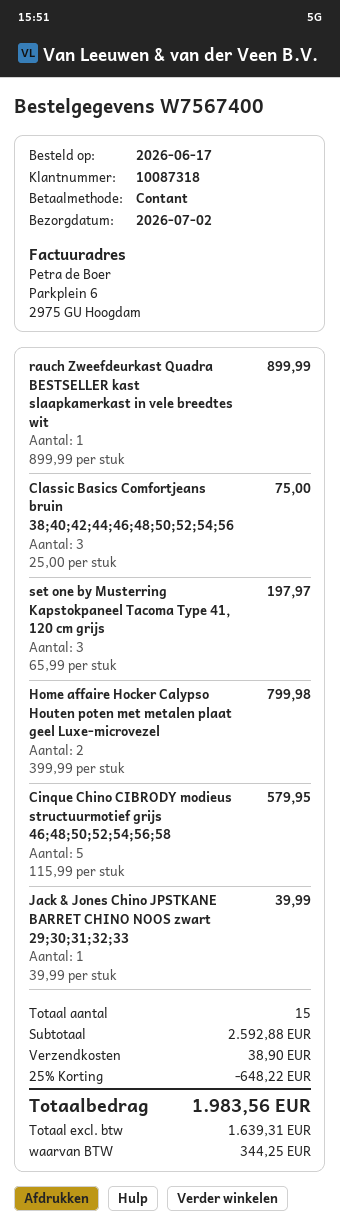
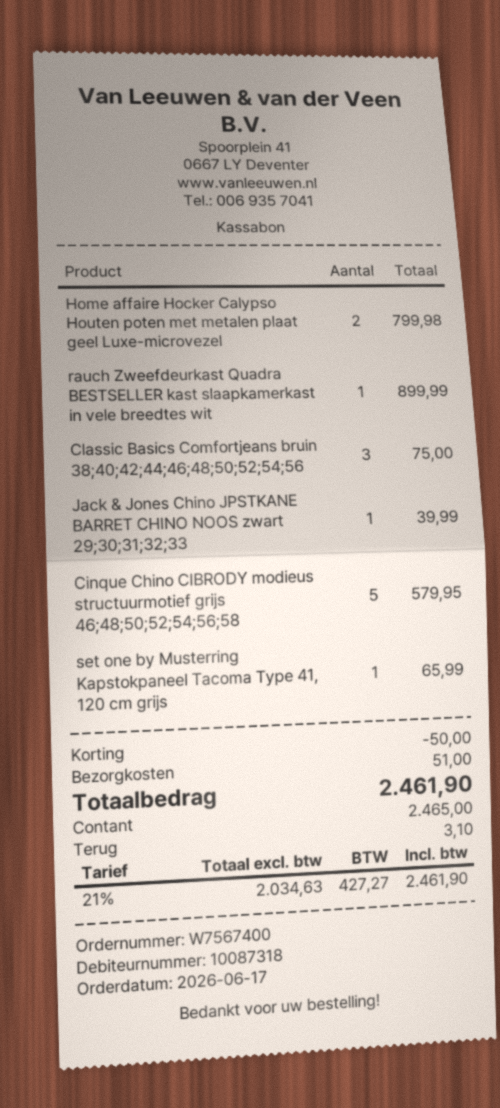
set one by Musterring Kapstokpaneel Tacoma Type 41, 120 cm grijs: 3 for 197.97 -> 1 for 65.99
discount: 648.22 -> 50.00
shipping: 38.90 -> 51.00
net: 1639.31 -> 2034.63
tax: 344.25 -> 427.27
total: 1983.56 -> 2461.90

